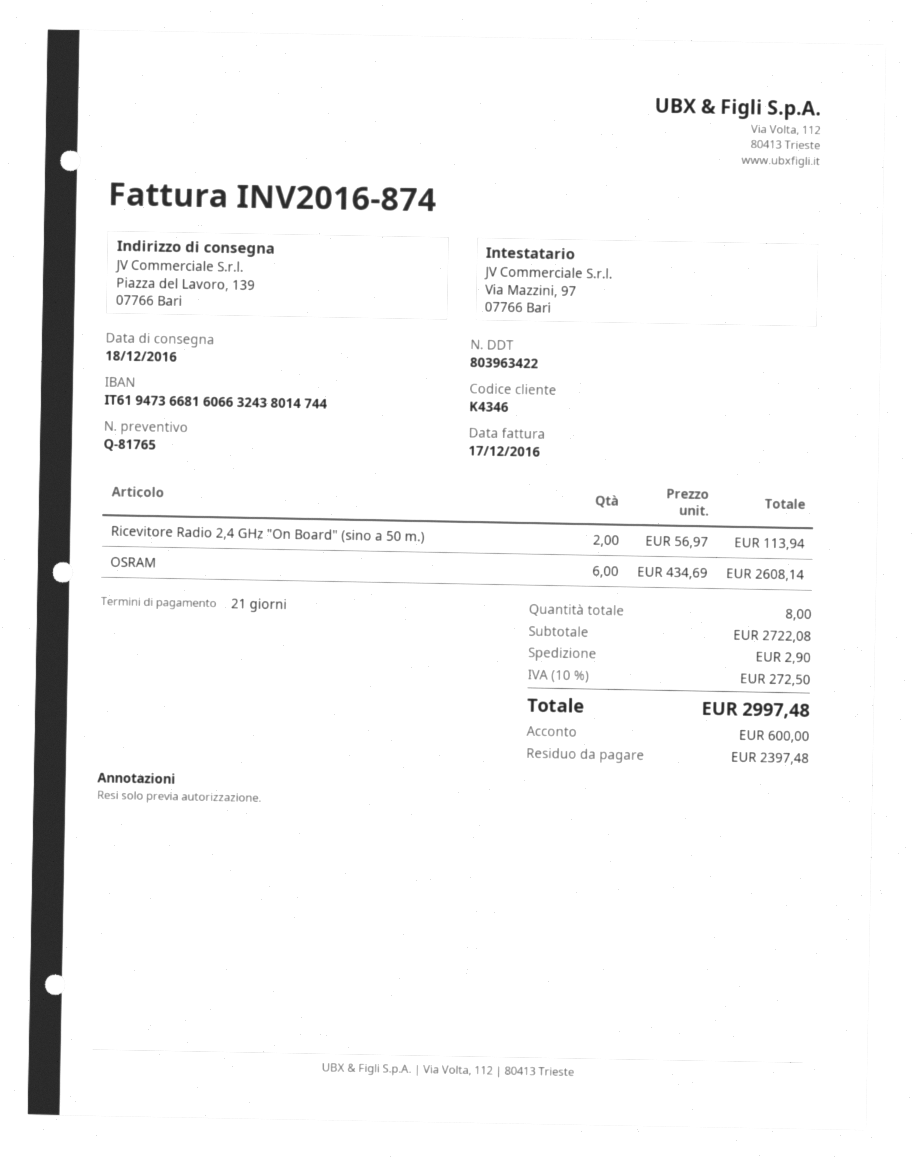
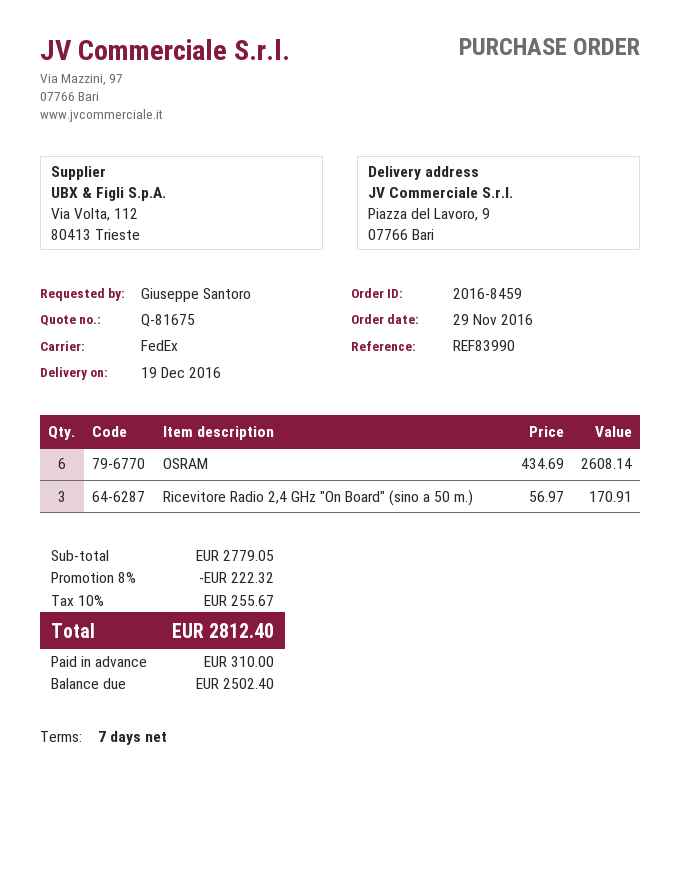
quote number: Q-81765 -> Q-81675
delivery date: 2016-12-18 -> 2016-12-19
payment terms: 21 days -> 7 days
ship to: Piazza del Lavoro, 139, 07766 Bari -> Piazza del Lavoro, 9, 07766 Bari
Ricevitore Radio 2,4 GHz "On Board" (sino a 50 m.): 2 x 56.97 = 113.94 -> 3 x 56.97 = 170.91
subtotal: 2722.08 -> 2779.05
discount: none -> 8% = 222.32
shipping: 2.90 -> none
tax: 10% = 272.50 -> 10% = 255.67
total: 2997.48 -> 2812.40
deposit: 600.00 -> 310.00
balance: 2397.48 -> 2502.40

